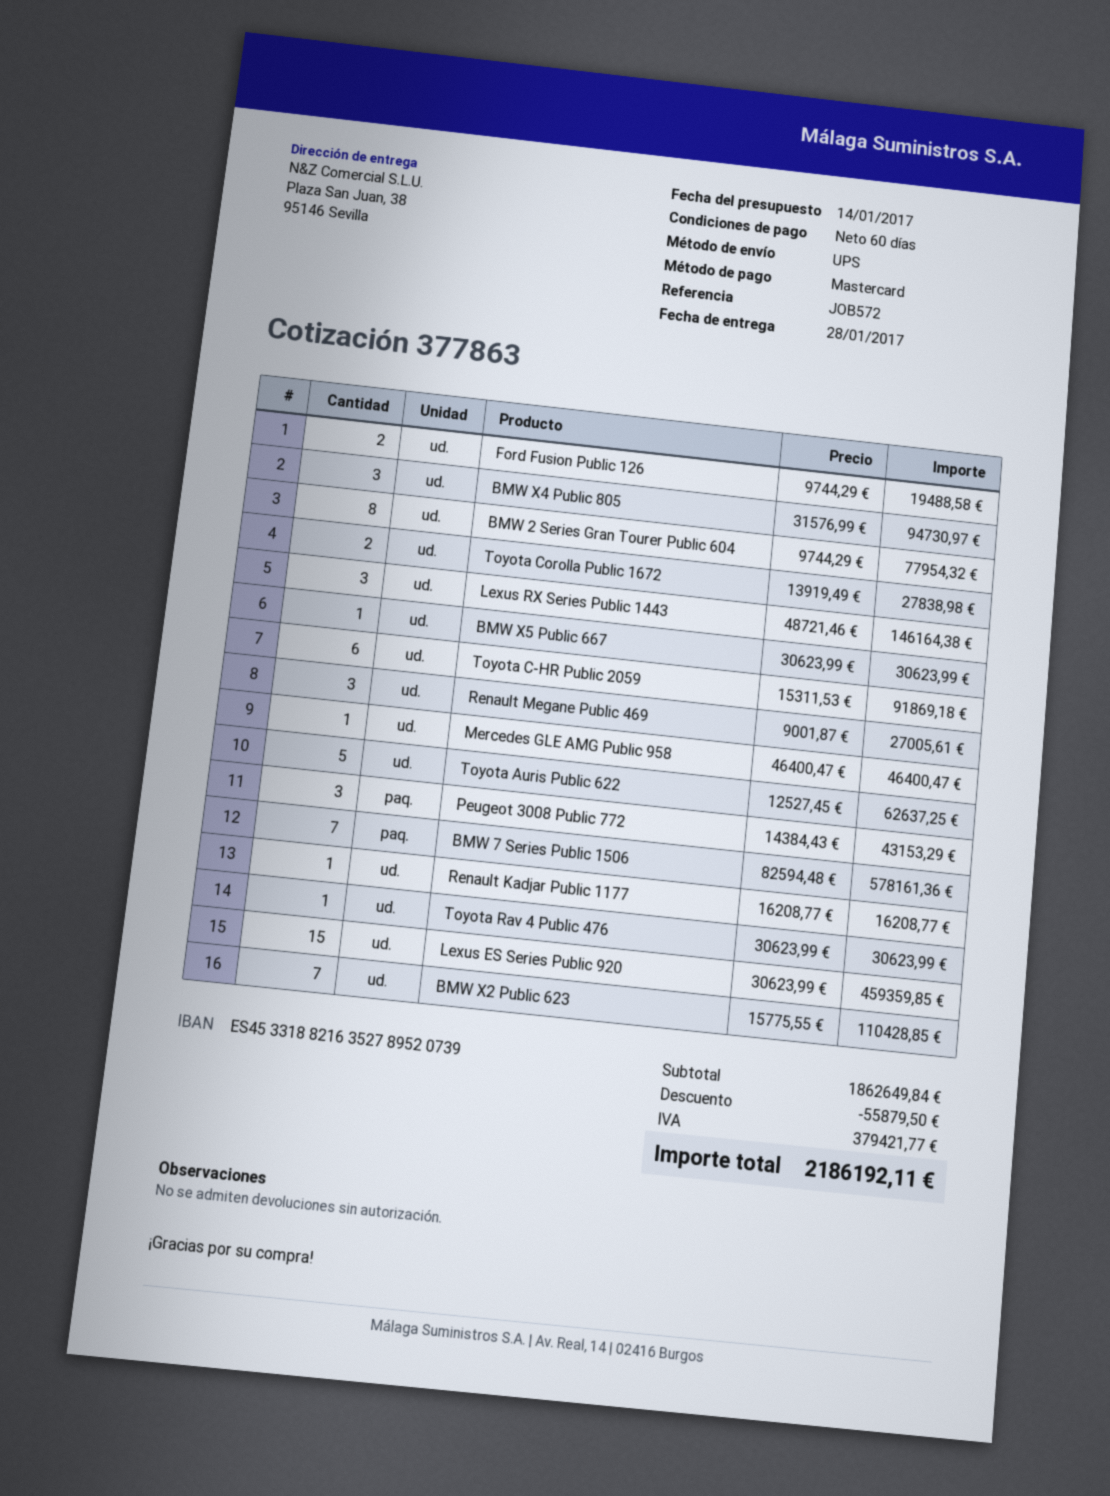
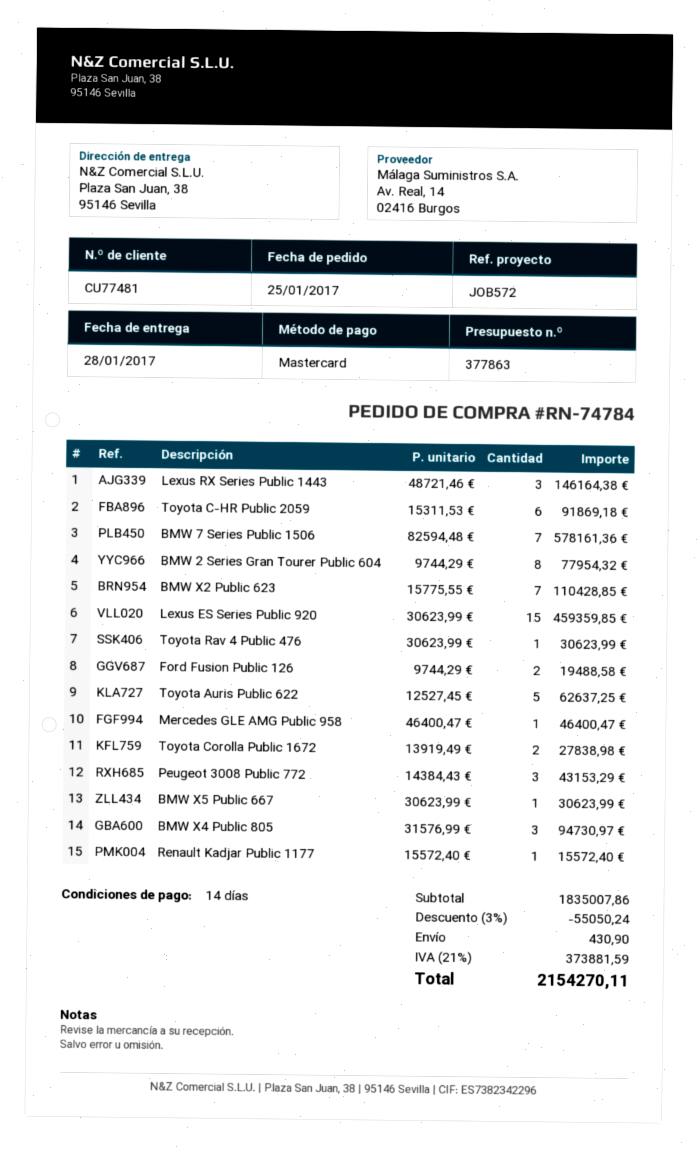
payment terms: 60 days -> 14 days
Renault Megane Public 469: 3 x 9001.87 = 27005.61 -> none
Renault Kadjar Public 1177: 1 x 16208.77 = 16208.77 -> 1 x 15572.40 = 15572.40
subtotal: 1862649.84 -> 1835007.86
discount: 55879.50 -> 55050.24
shipping: none -> 430.90
tax: 379421.77 -> 373881.59
total: 2186192.11 -> 2154270.11

